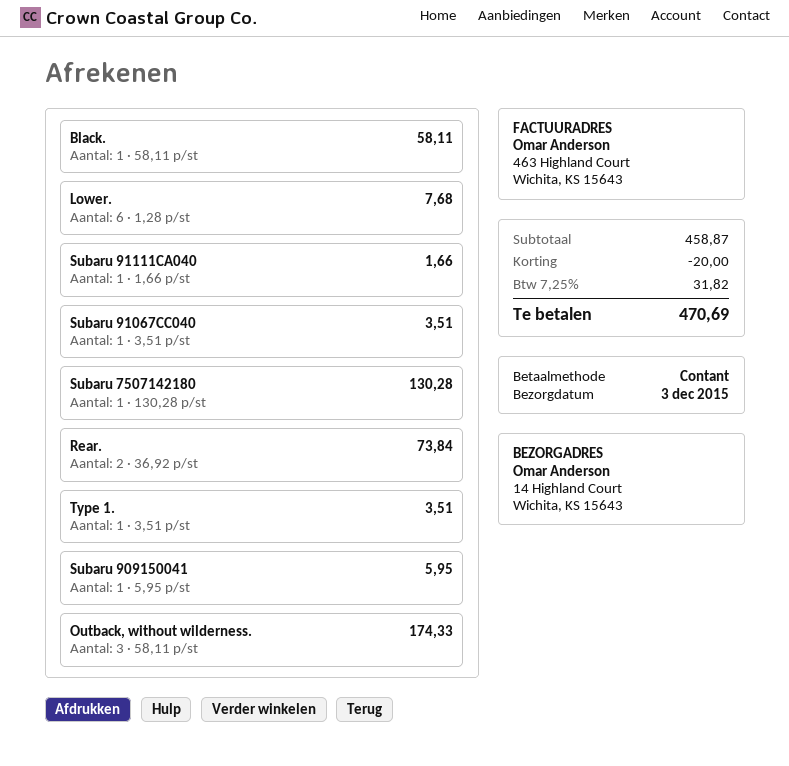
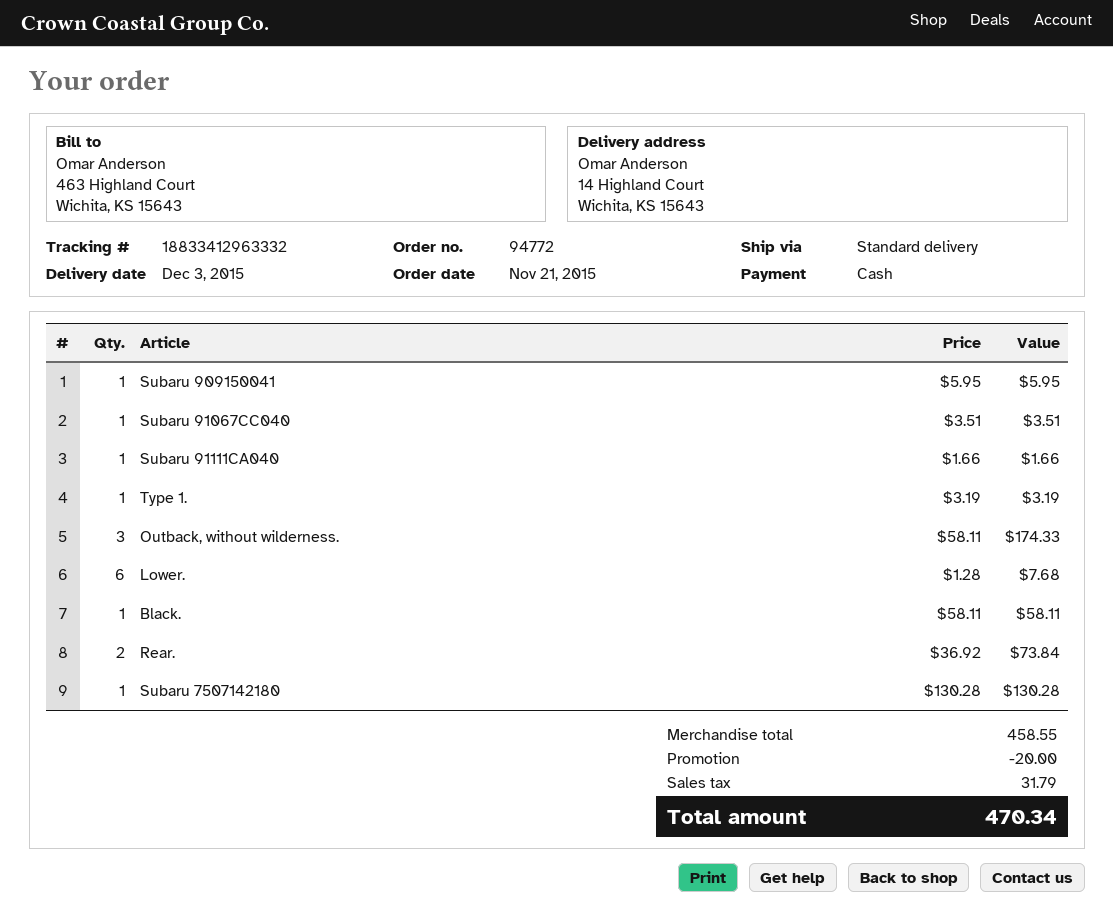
Type 1.: 1 x 3.51 = 3.51 -> 1 x 3.19 = 3.19
subtotal: 458.87 -> 458.55
tax: 31.82 -> 31.79
total: 470.69 -> 470.34

